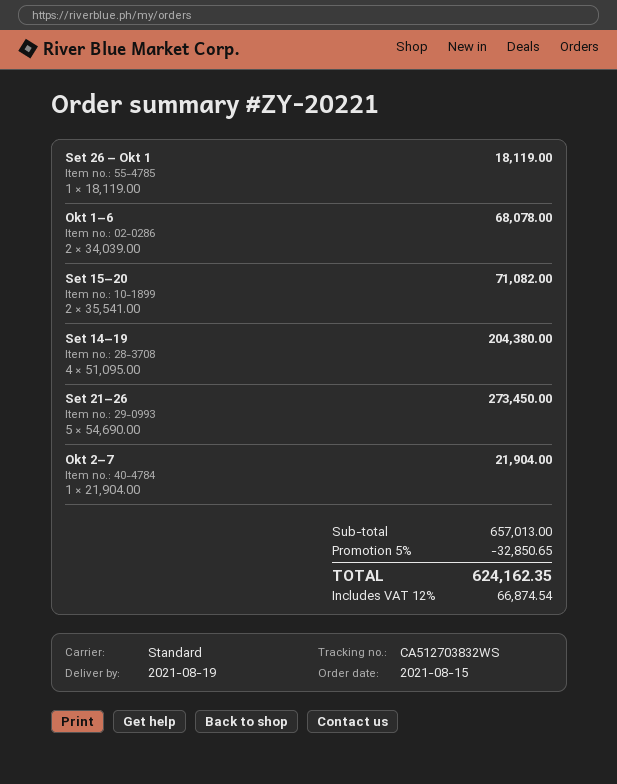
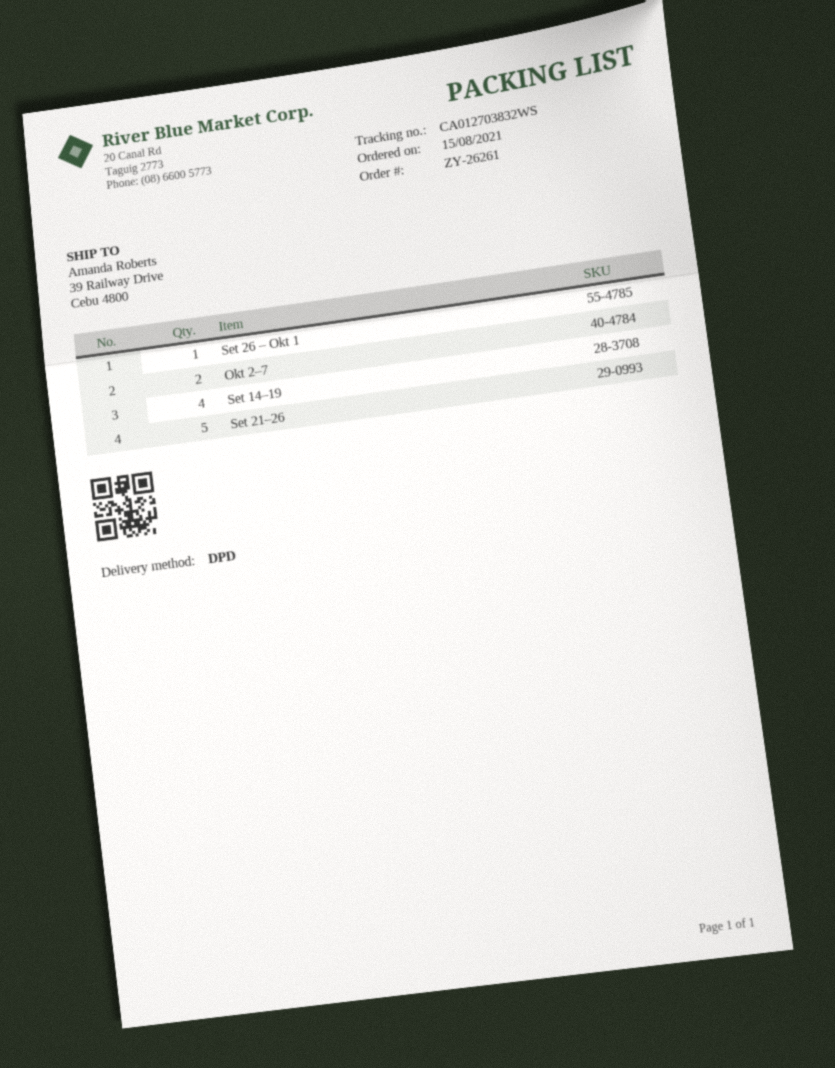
order number: ZY-20221 -> ZY-26261
shipping method: standard -> DPD
tracking number: CA512703832WS -> CA012703832WS
Okt 1–6: 2 -> none
Set 15–20: 2 -> none
Okt 2–7: 1 -> 2

